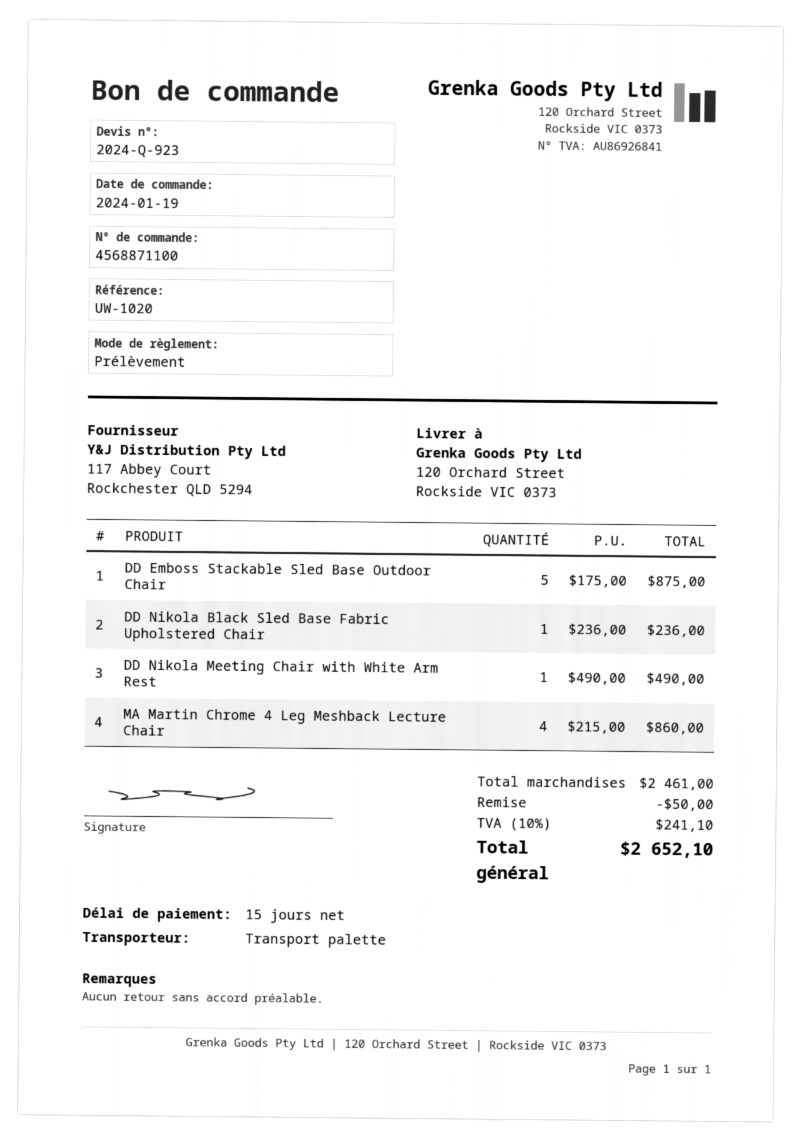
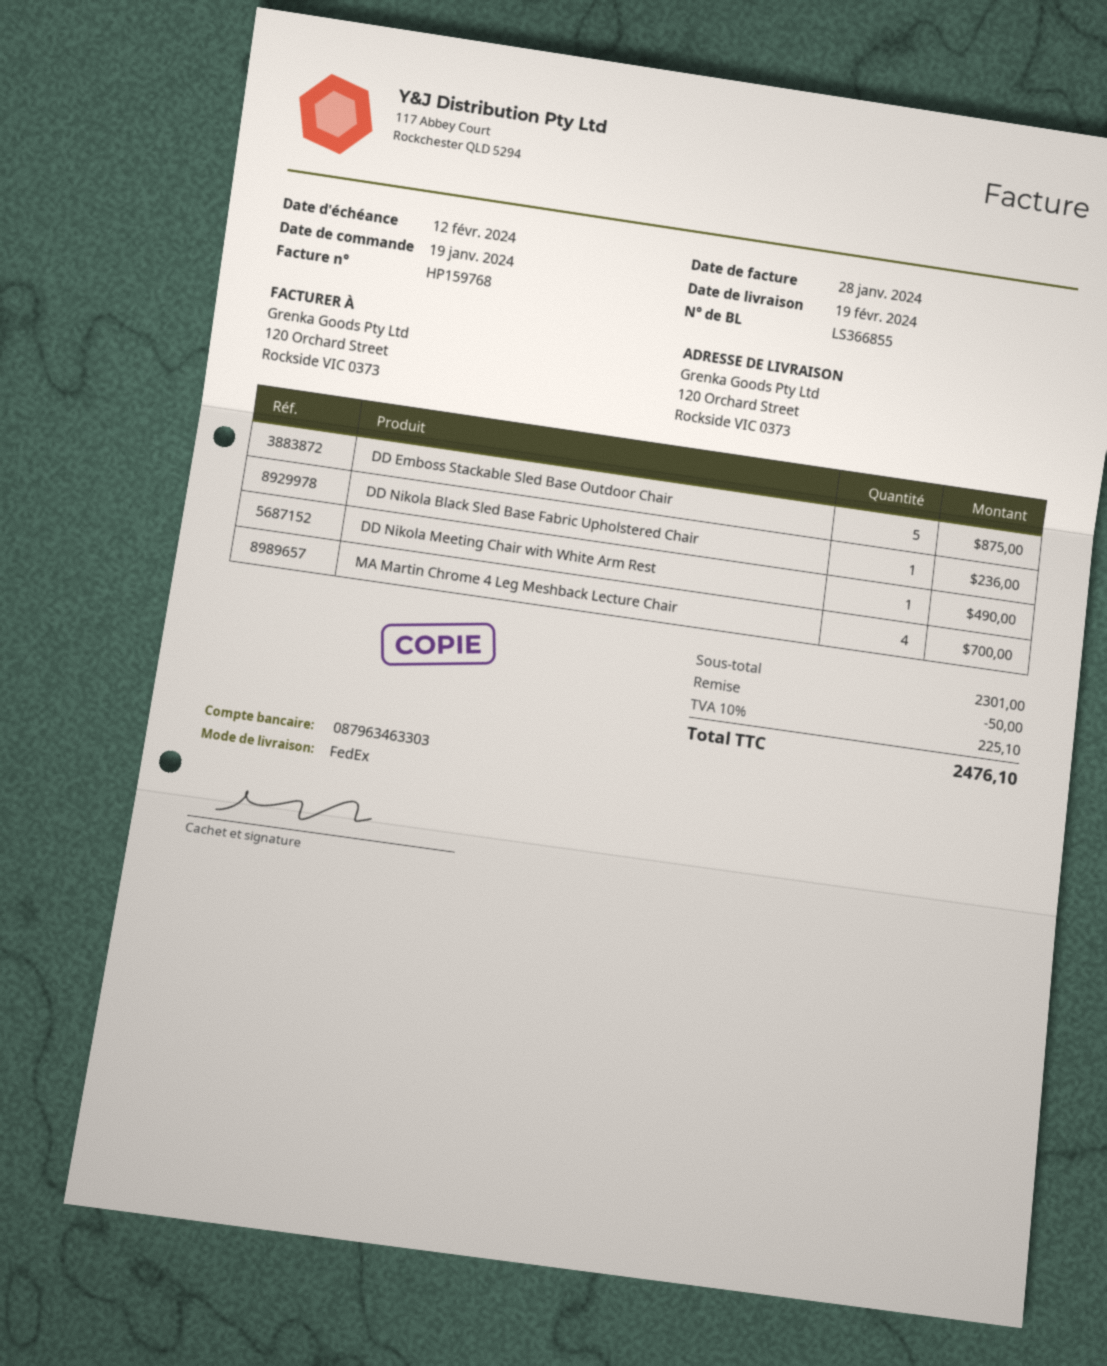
shipping method: pallet freight -> FedEx
MA Martin Chrome 4 Leg Meshback Lecture Chair: 4 for 860.00 -> 4 for 700.00
subtotal: 2461.00 -> 2301.00
tax: 10% = 241.10 -> 10% = 225.10
total: 2652.10 -> 2476.10

